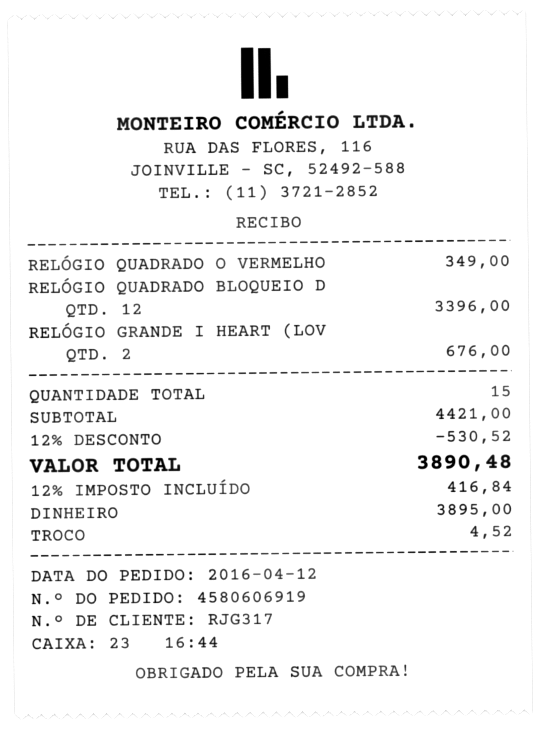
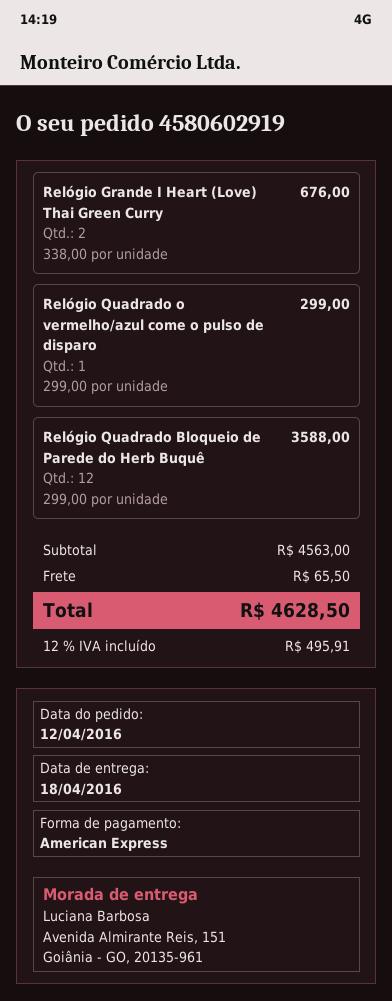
order number: 4580606919 -> 4580602919
payment method: cash -> American Express
RELÓGIO QUADRADO O VERMELHO: 1 for 349.00 -> 1 for 299.00
RELÓGIO QUADRADO BLOQUEIO D: 12 for 3396.00 -> 12 for 3588.00
subtotal: 4421.00 -> 4563.00
discount: 12% = 530.52 -> none
shipping: none -> 65.50
tax: 12% = 416.84 -> 12% = 495.91
total: 3890.48 -> 4628.50

